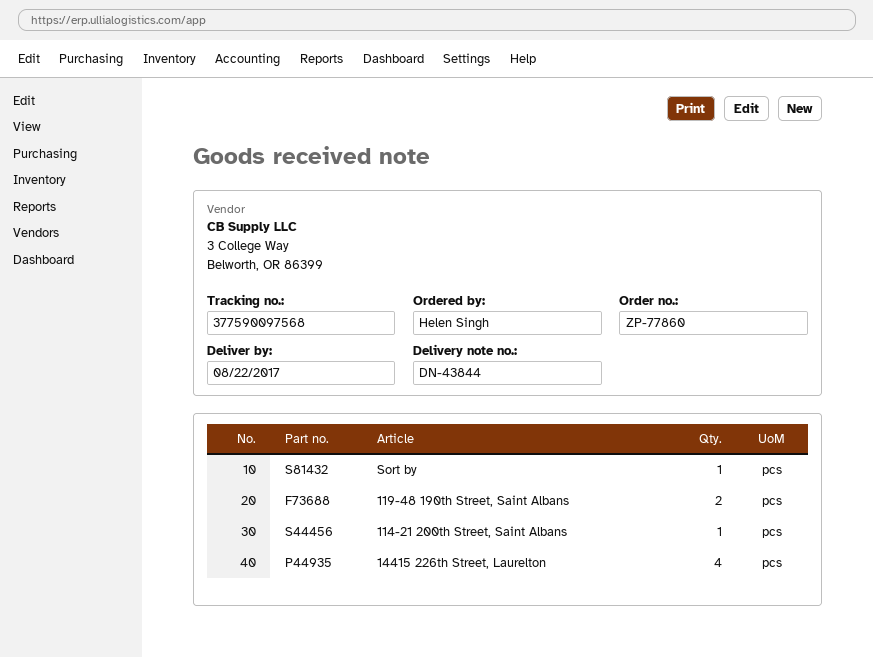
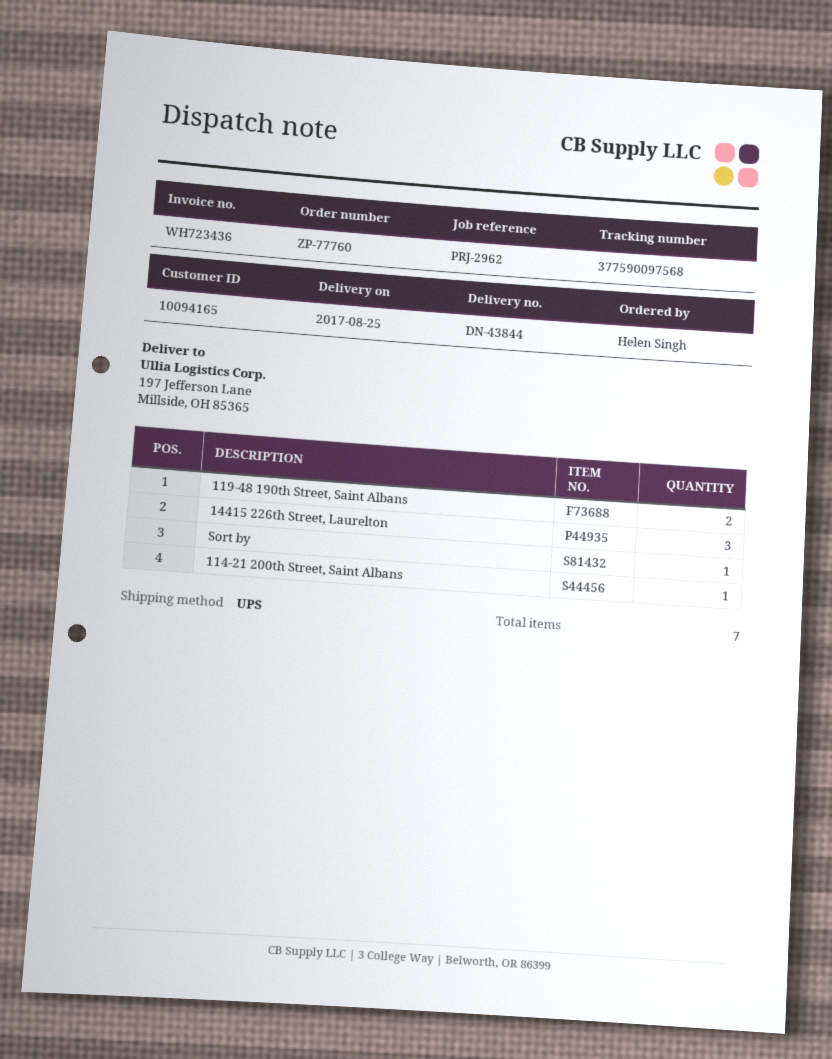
order number: ZP-77860 -> ZP-77760
delivery date: 2017-08-22 -> 2017-08-25
14415 226th Street, Laurelton: 4 -> 3

